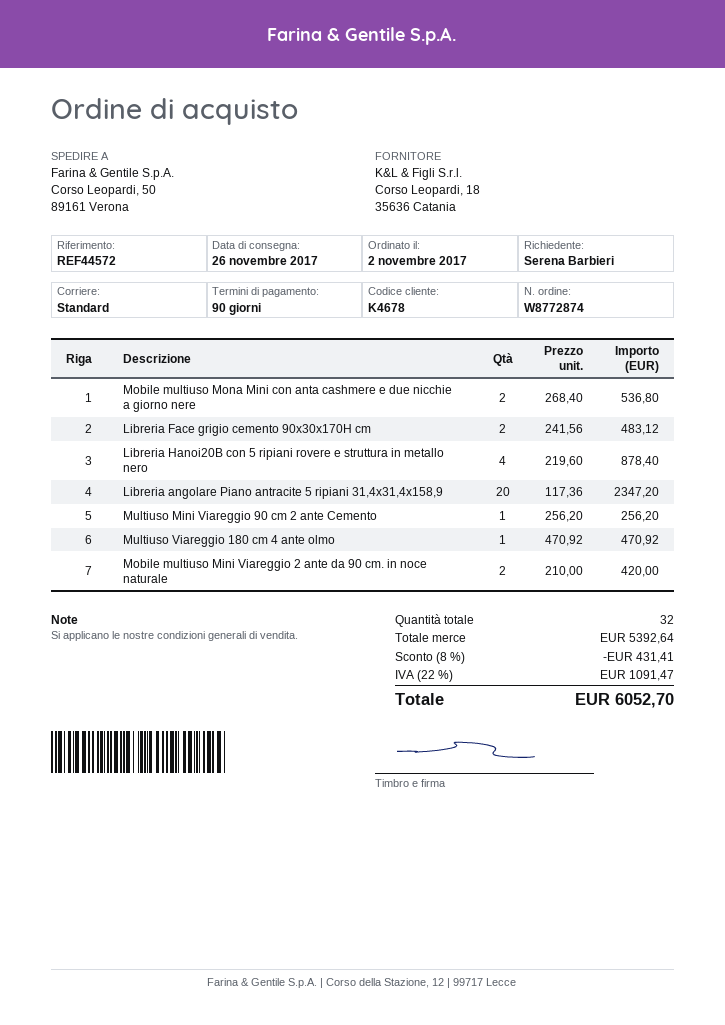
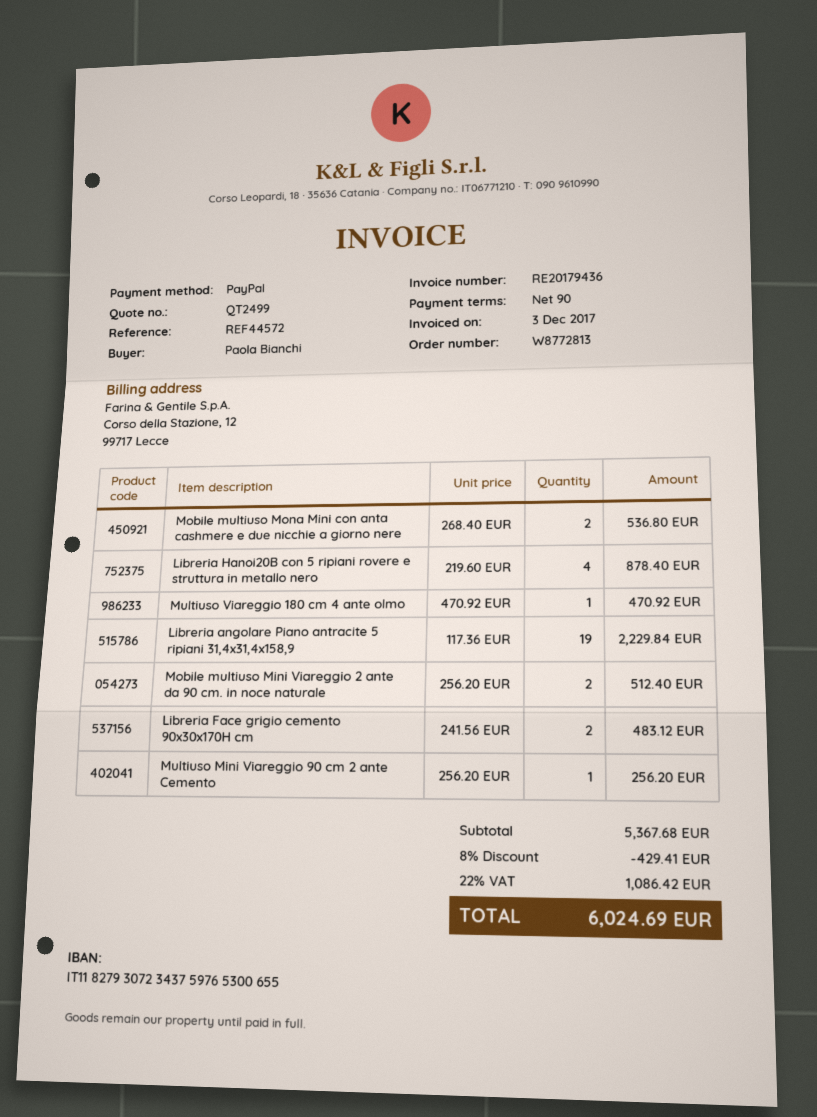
order number: W8772874 -> W8772813
ordered by: Serena Barbieri -> Paola Bianchi
Libreria angolare Piano antracite 5 ripiani 31,4x31,4x158,9: 20 x 117.36 = 2347.20 -> 19 x 117.36 = 2229.84
Mobile multiuso Mini Viareggio 2 ante da 90 cm. in noce naturale: 2 x 210.00 = 420.00 -> 2 x 256.20 = 512.40
subtotal: 5392.64 -> 5367.68
discount: 8% = 431.41 -> 8% = 429.41
tax: 22% = 1091.47 -> 22% = 1086.42
total: 6052.70 -> 6024.69

